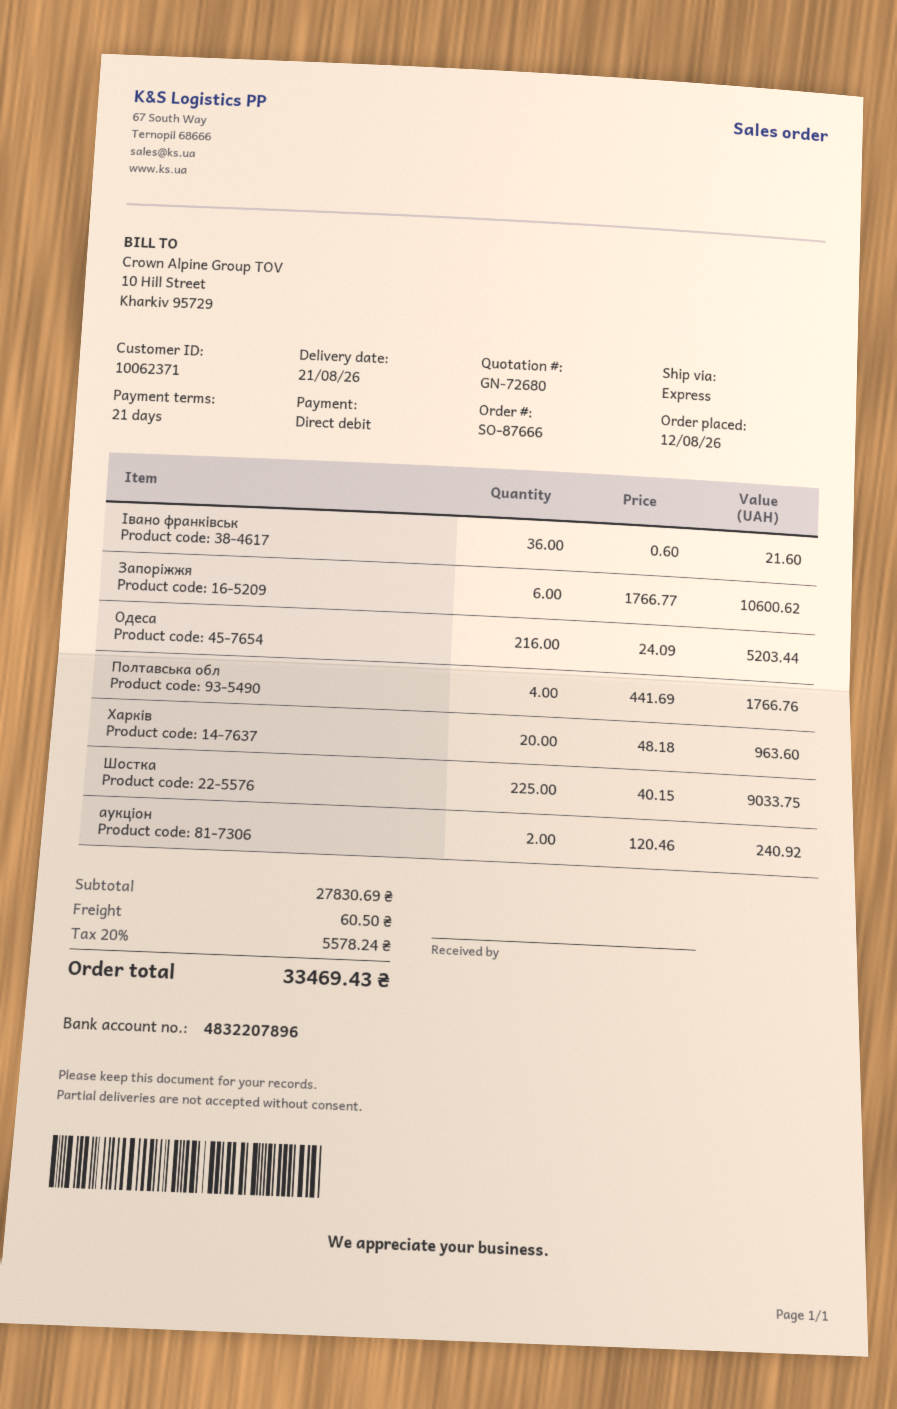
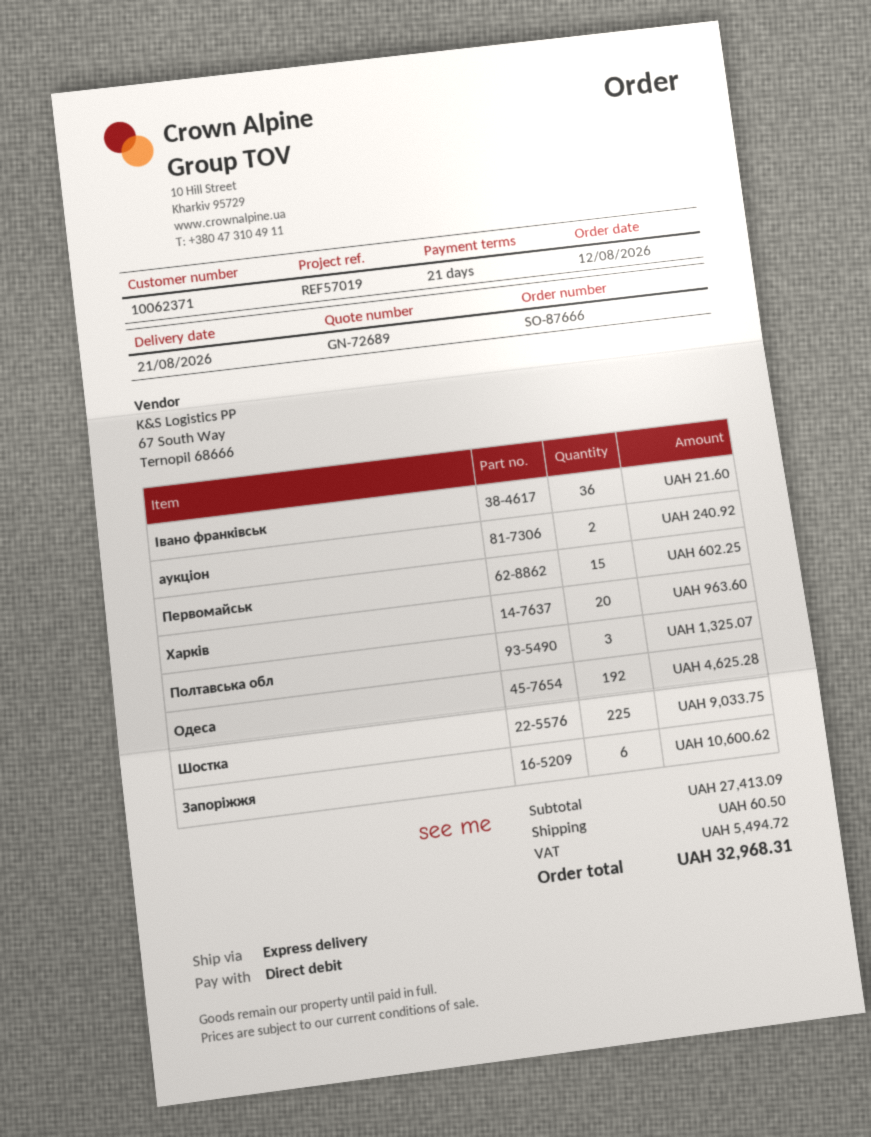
quote number: GN-72680 -> GN-72689
Одеса: 216 for 5203.44 -> 192 for 4625.28
Полтавська обл: 4 for 1766.76 -> 3 for 1325.07
Первомайськ: none -> 15 for 602.25
subtotal: 27830.69 -> 27413.09
tax: 5578.24 -> 5494.72
total: 33469.43 -> 32968.31

